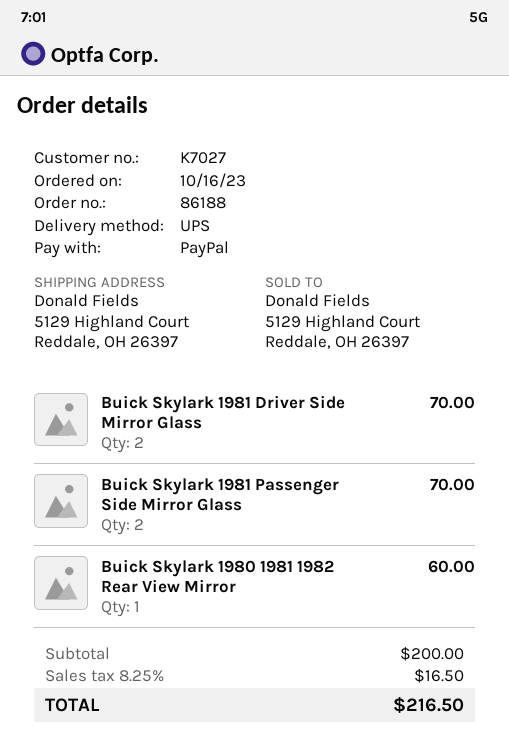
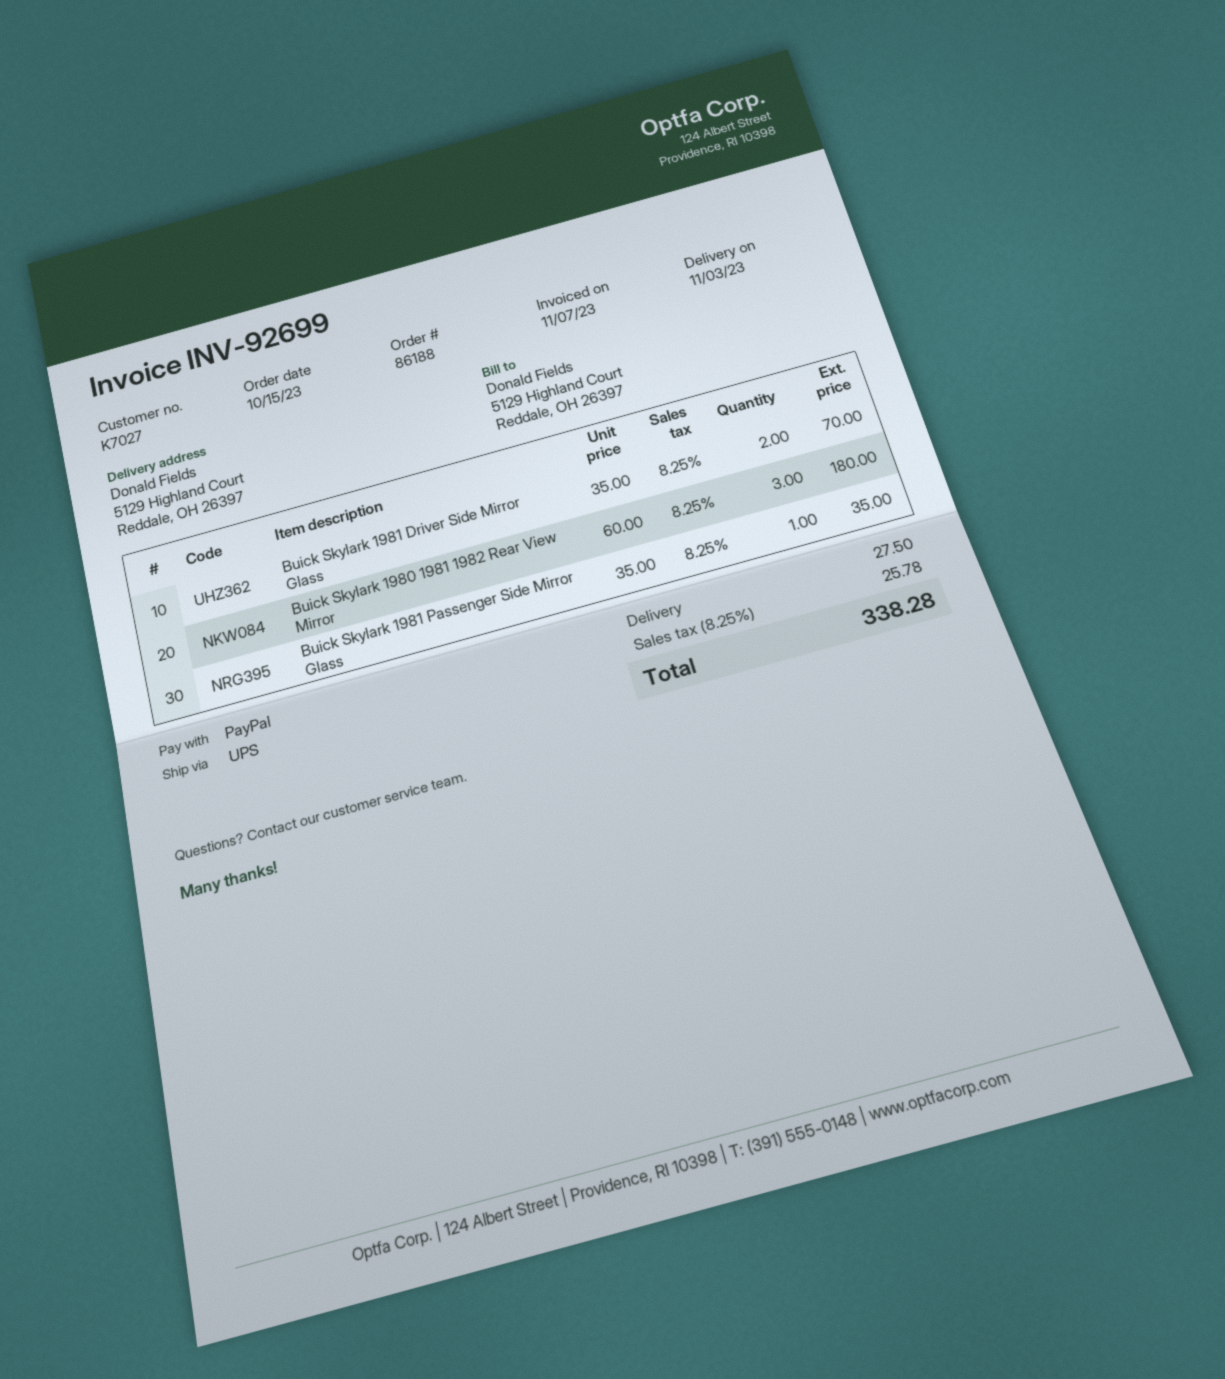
order date: 2023-10-16 -> 2023-10-15
Buick Skylark 1981 Passenger Side Mirror Glass: 2 for 70.00 -> 1 for 35.00
Buick Skylark 1980 1981 1982 Rear View Mirror: 1 for 60.00 -> 3 for 180.00
shipping: none -> 27.50
tax: 8.25% = 16.50 -> 8.25% = 25.78
total: 216.50 -> 338.28

